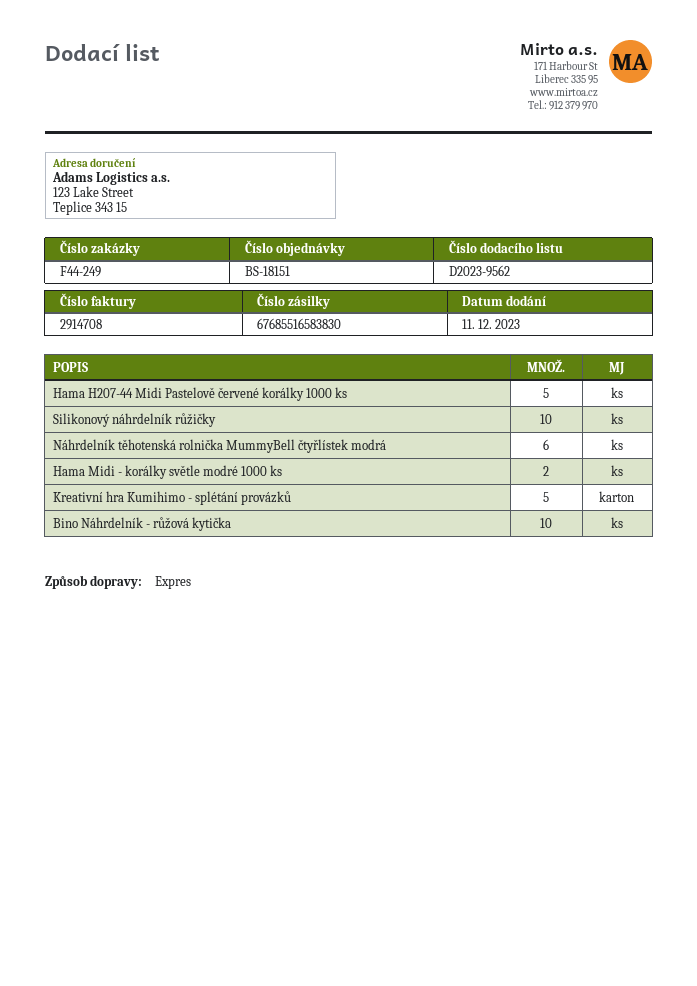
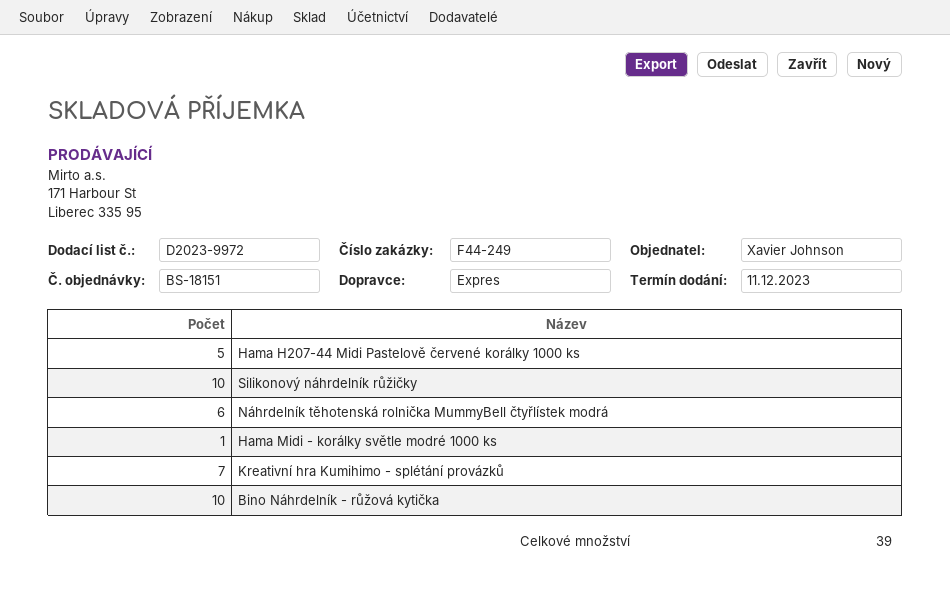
delivery note number: D2023-9562 -> D2023-9972
Hama Midi - korálky světle modré 1000 ks: 2 -> 1
Kreativní hra Kumihimo - splétání provázků: 5 -> 7

